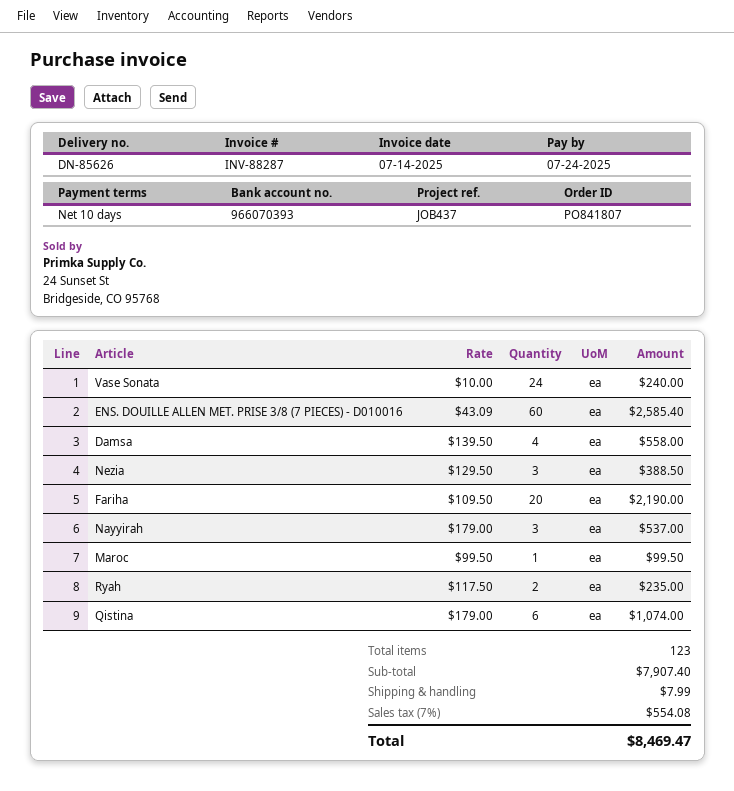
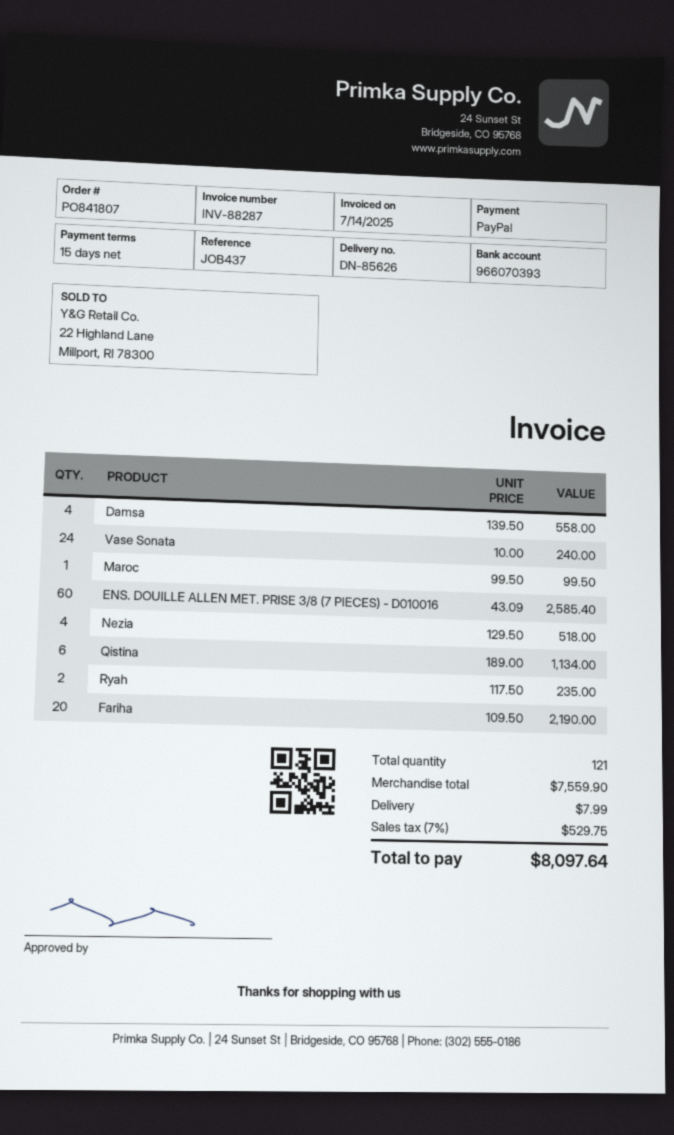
payment terms: 10 days -> 15 days
Nezia: 3 x 129.50 = 388.50 -> 4 x 129.50 = 518.00
Nayyirah: 3 x 179.00 = 537.00 -> none
Qistina: 6 x 179.00 = 1074.00 -> 6 x 189.00 = 1134.00
total quantity: 123 -> 121
subtotal: 7907.40 -> 7559.90
tax: 7% = 554.08 -> 7% = 529.75
total: 8469.47 -> 8097.64

